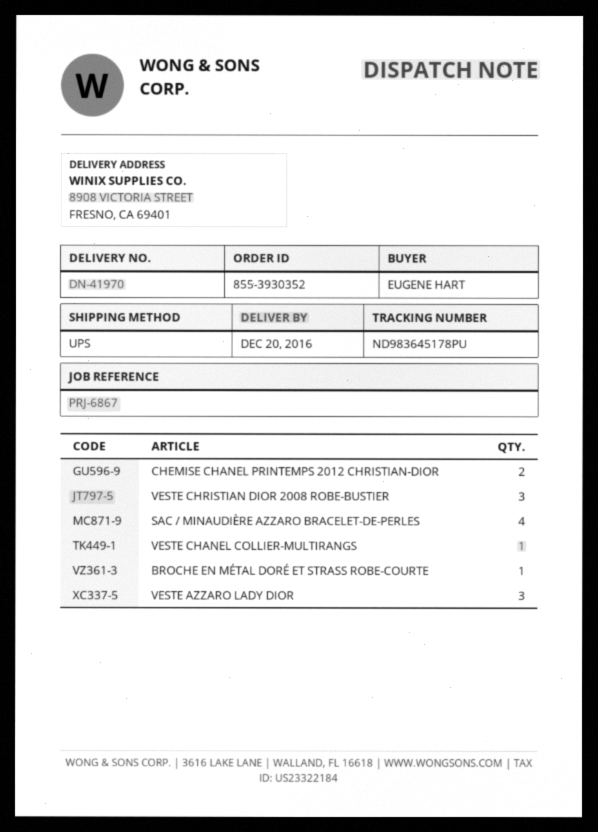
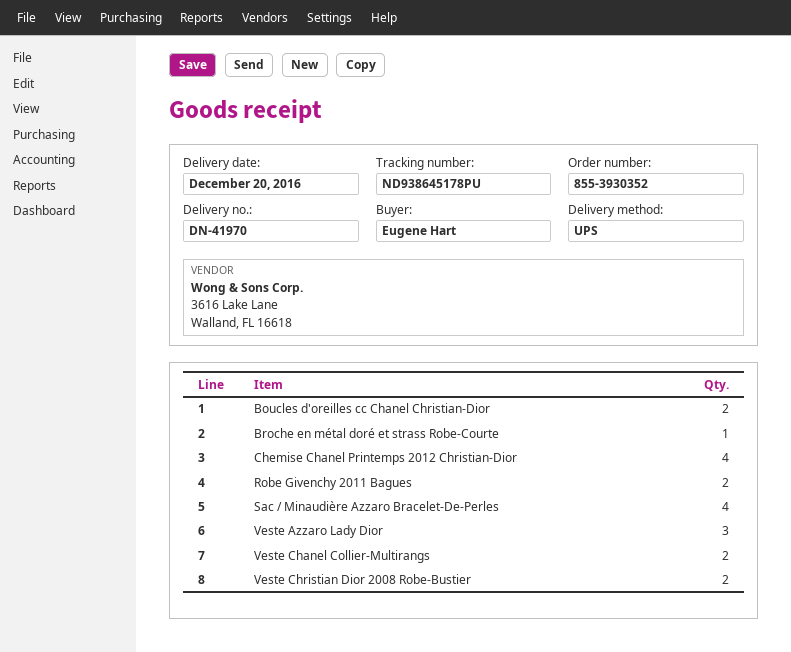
tracking number: ND983645178PU -> ND938645178PU
CHEMISE CHANEL PRINTEMPS 2012 CHRISTIAN-DIOR: 2 -> 4
VESTE CHRISTIAN DIOR 2008 ROBE-BUSTIER: 3 -> 2
VESTE CHANEL COLLIER-MULTIRANGS: 1 -> 2
Boucles d'oreilles cc Chanel Christian-Dior: none -> 2
Robe Givenchy 2011 Bagues: none -> 2

